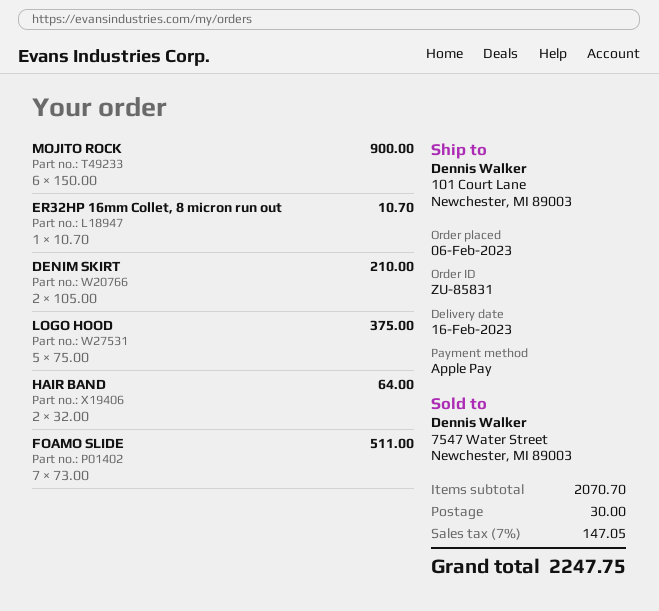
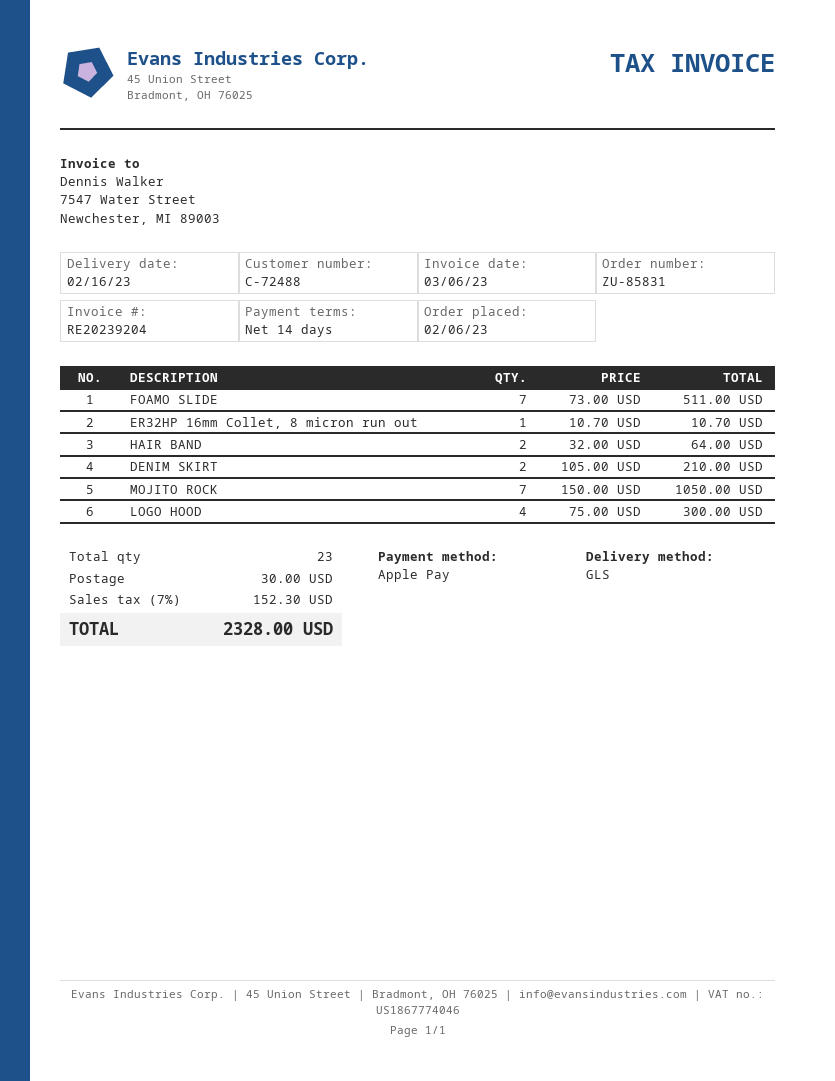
MOJITO ROCK: 6 x 150.00 = 900.00 -> 7 x 150.00 = 1050.00
LOGO HOOD: 5 x 75.00 = 375.00 -> 4 x 75.00 = 300.00
tax: 7% = 147.05 -> 7% = 152.30
total: 2247.75 -> 2328.00

